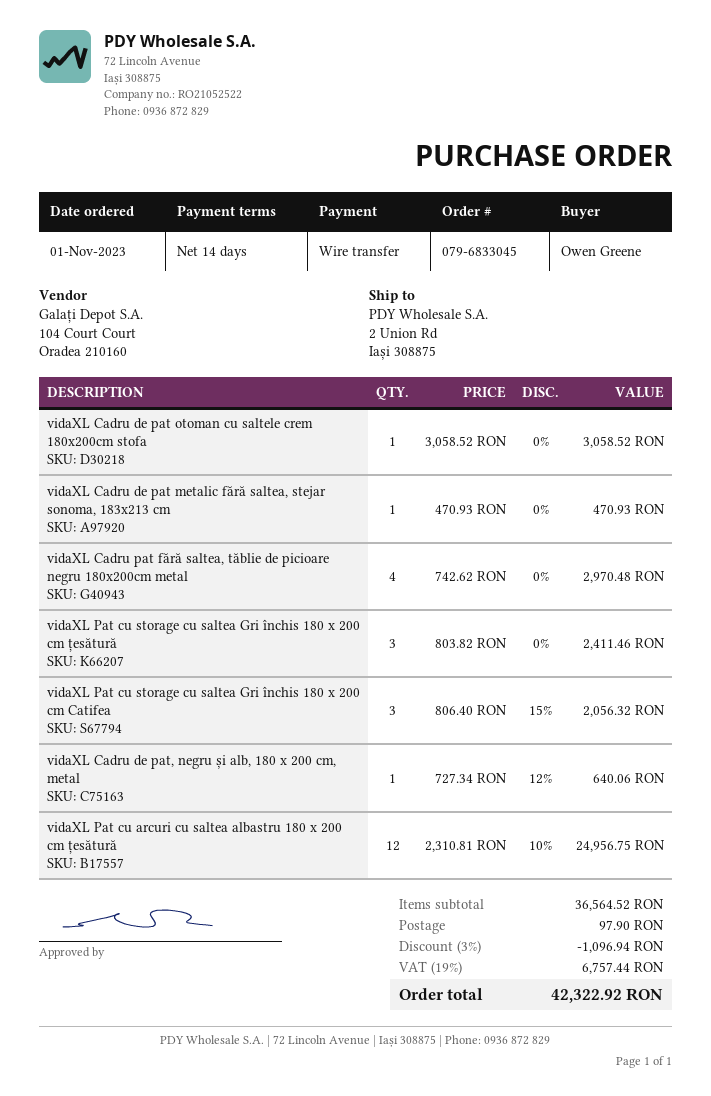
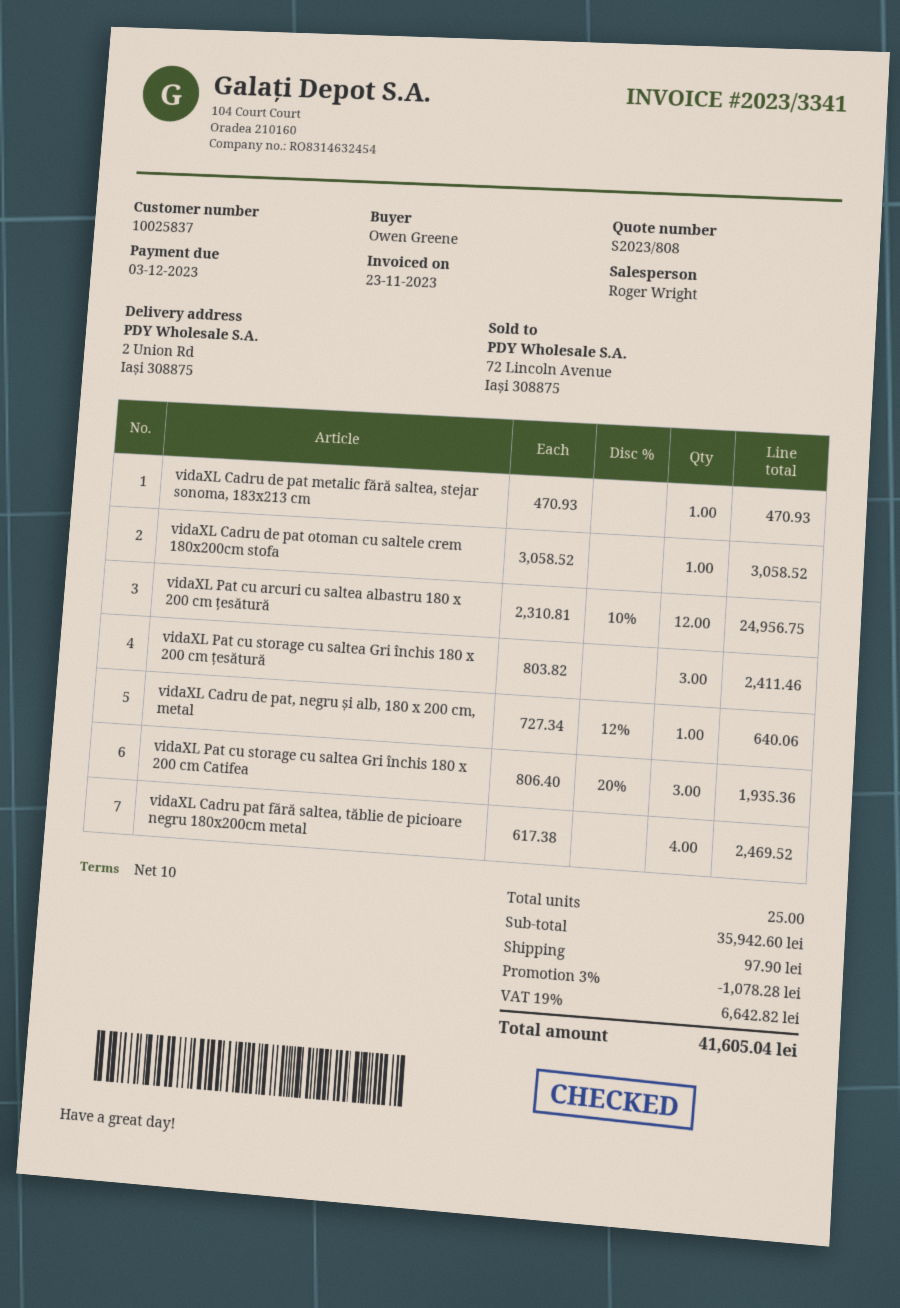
payment terms: 14 days -> 10 days
vidaXL Cadru pat fără saltea, tăblie de picioare negru 180x200cm metal: 4 x 742.62 = 2970.48 -> 4 x 617.38 = 2469.52
vidaXL Pat cu storage cu saltea Gri închis 180 x 200 cm Catifea: 3 x 806.40 - 15% = 2056.32 -> 3 x 806.40 - 20% = 1935.36
subtotal: 36564.52 -> 35942.60
discount: 3% = 1096.94 -> 3% = 1078.28
tax: 19% = 6757.44 -> 19% = 6642.82
total: 42322.92 -> 41605.04

